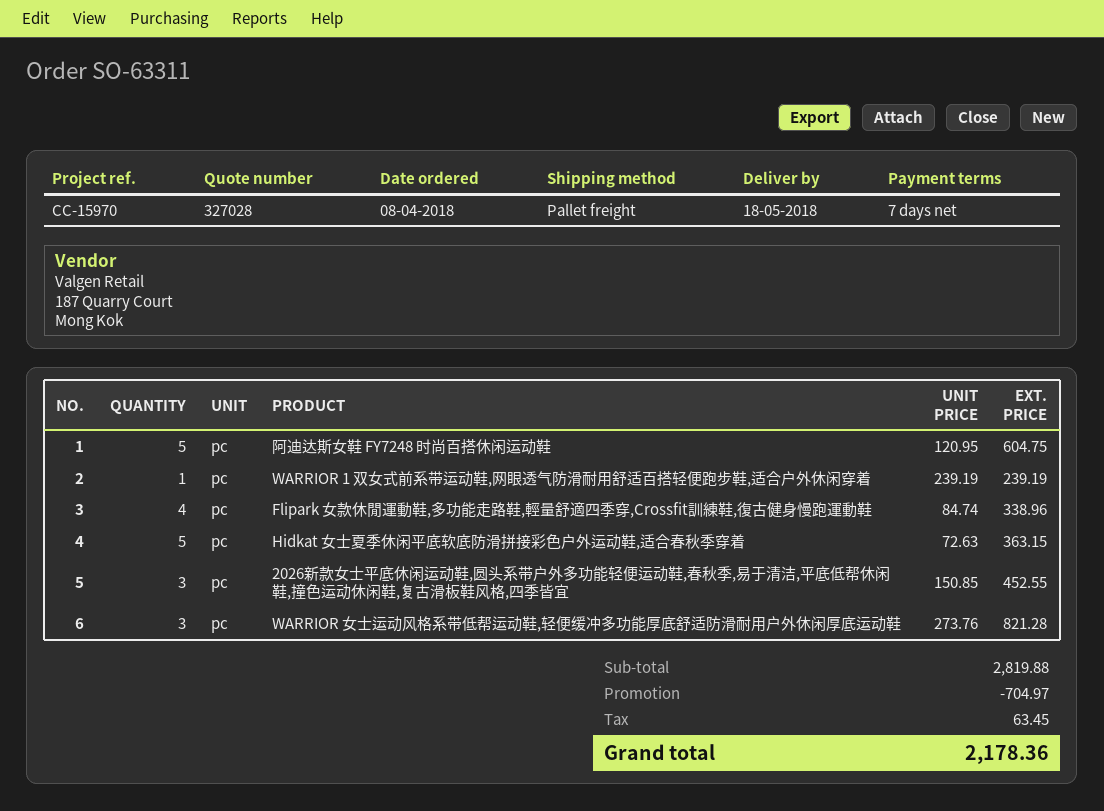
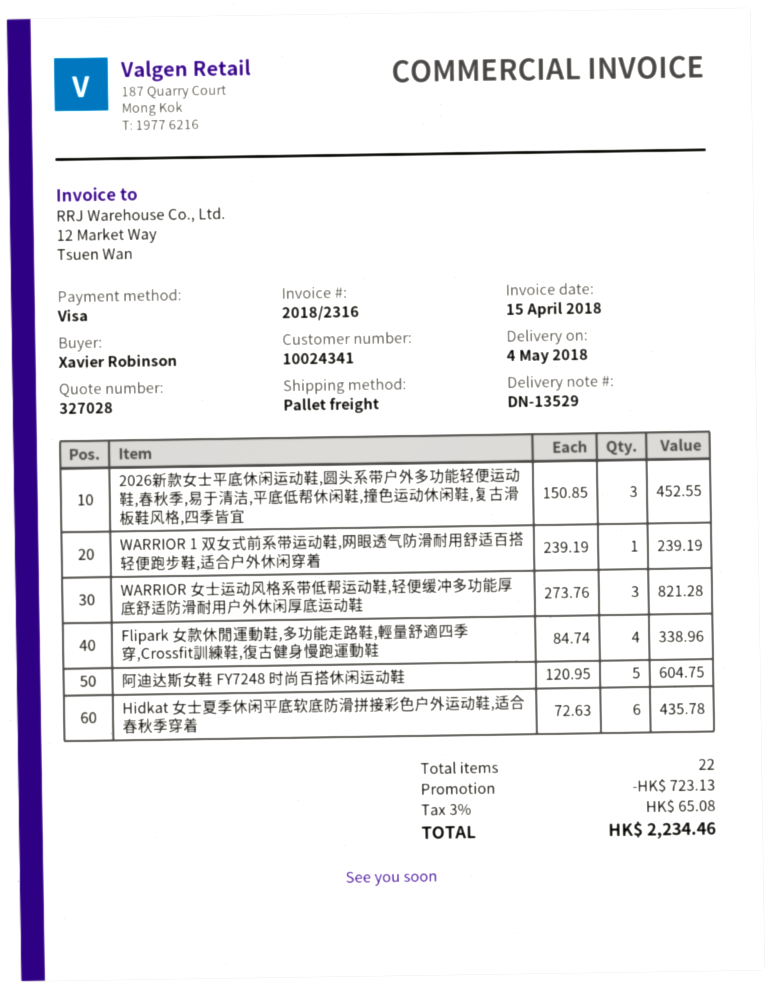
delivery date: 2018-05-18 -> 2018-05-04
Hidkat 女士夏季休闲平底软底防滑拼接彩色户外运动鞋,适合春秋季穿着: 5 x 72.63 = 363.15 -> 6 x 72.63 = 435.78
discount: 704.97 -> 723.13
tax: 63.45 -> 65.08
total: 2178.36 -> 2234.46

